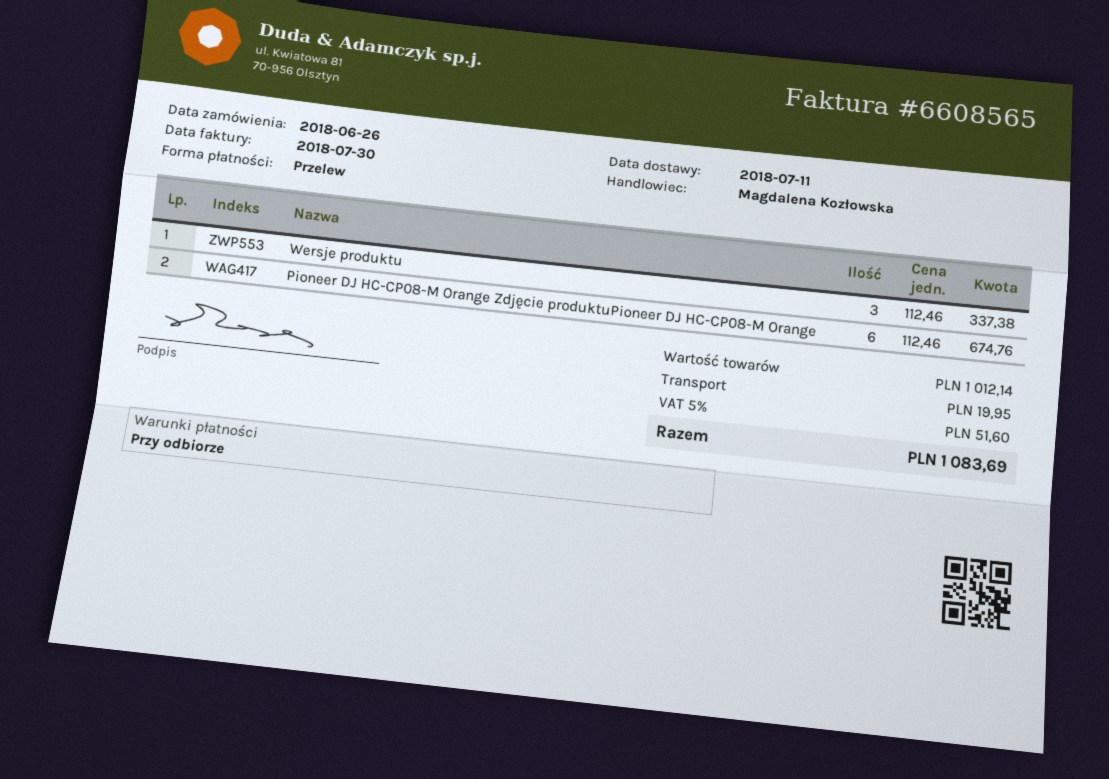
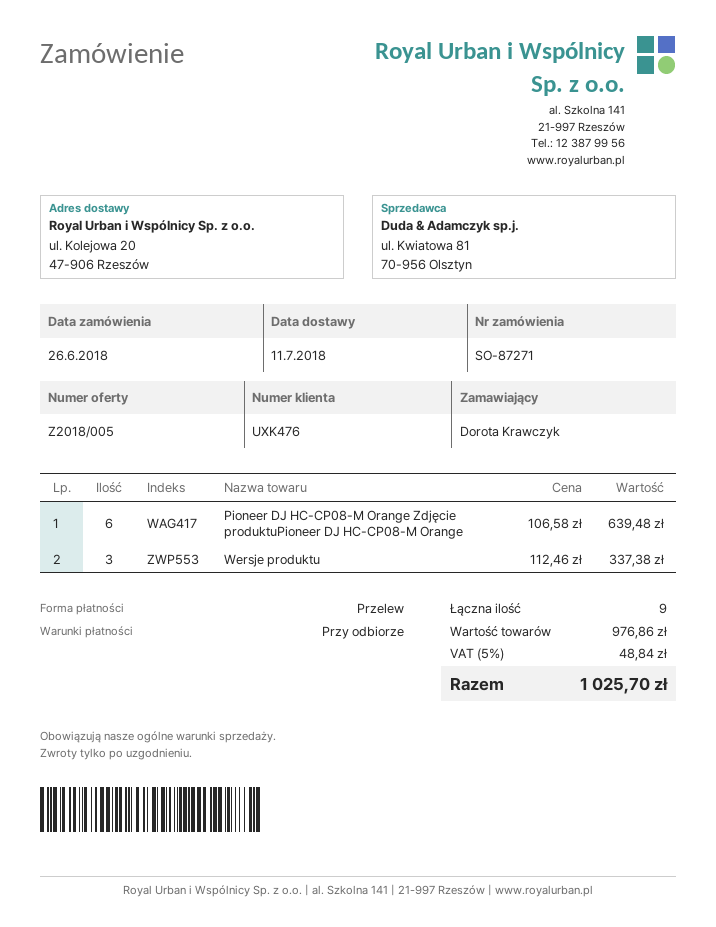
Pioneer DJ HC-CP08-M Orange Zdjęcie produktuPioneer DJ HC-CP08-M Orange: 6 x 112.46 = 674.76 -> 6 x 106.58 = 639.48
subtotal: 1012.14 -> 976.86
shipping: 19.95 -> none
tax: 5% = 51.60 -> 5% = 48.84
total: 1083.69 -> 1025.70

